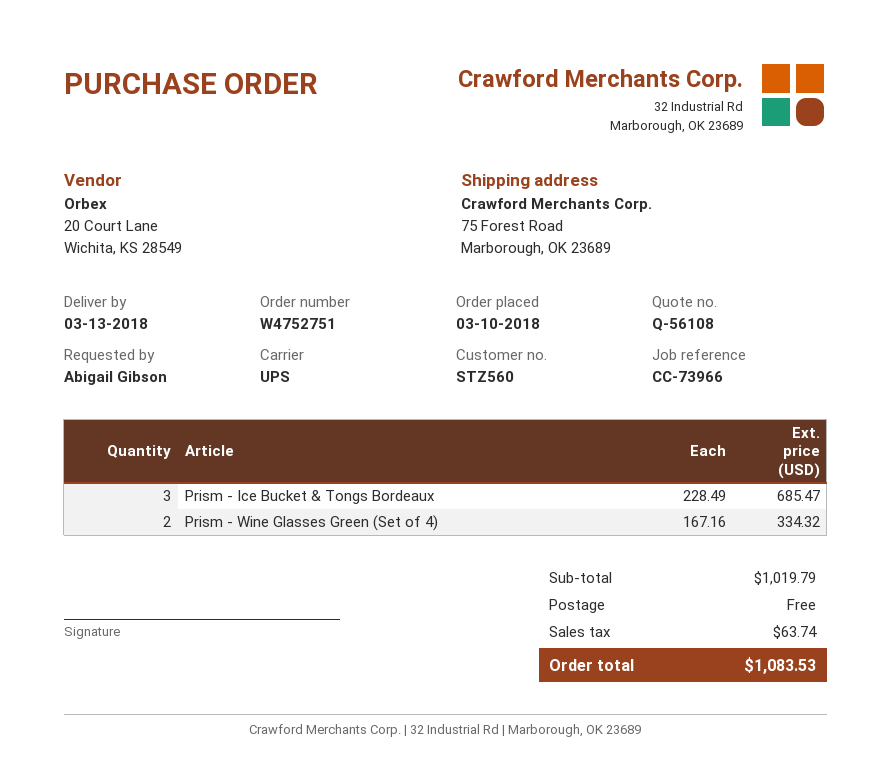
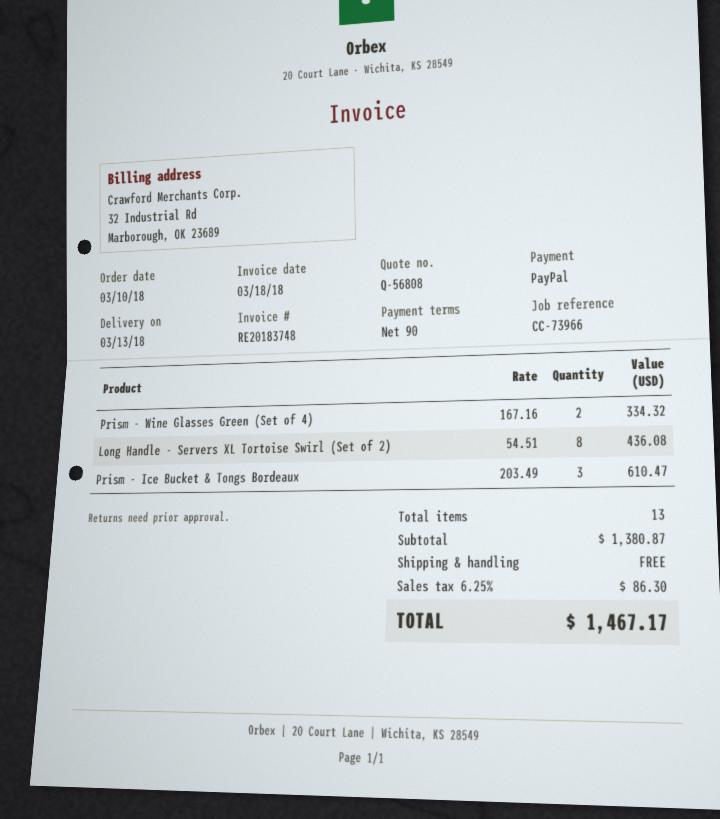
quote number: Q-56108 -> Q-56808
Prism - Ice Bucket & Tongs Bordeaux: 3 x 228.49 = 685.47 -> 3 x 203.49 = 610.47
Long Handle - Servers XL Tortoise Swirl (Set of 2): none -> 8 x 54.51 = 436.08
subtotal: 1019.79 -> 1380.87
tax: 63.74 -> 86.30
total: 1083.53 -> 1467.17

